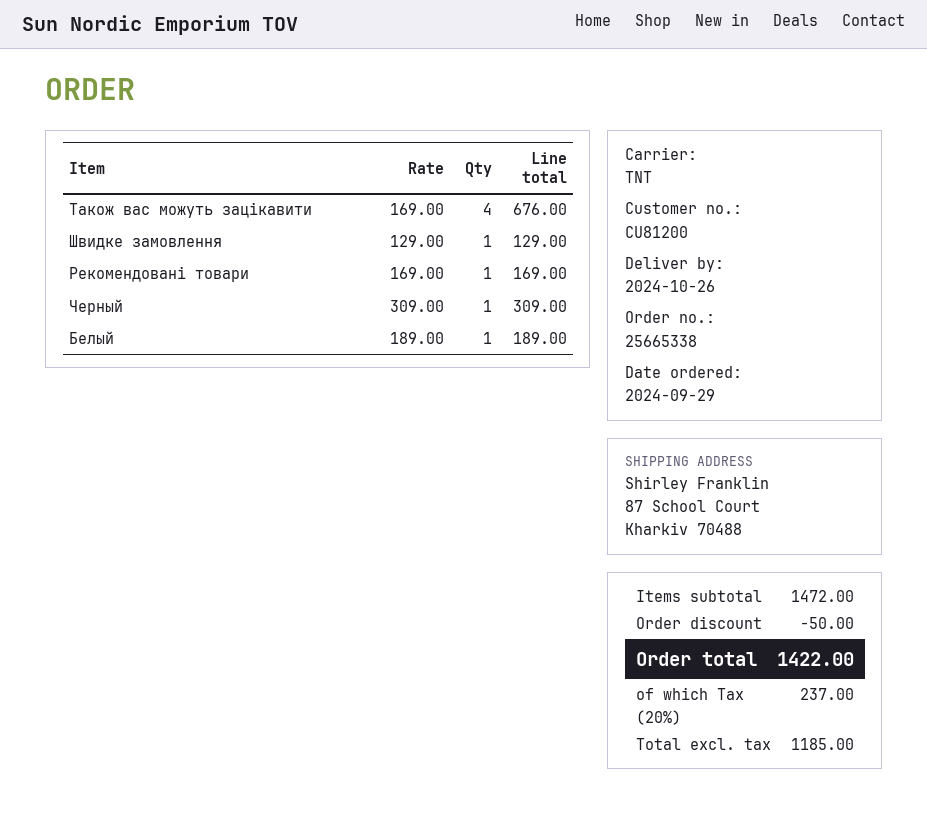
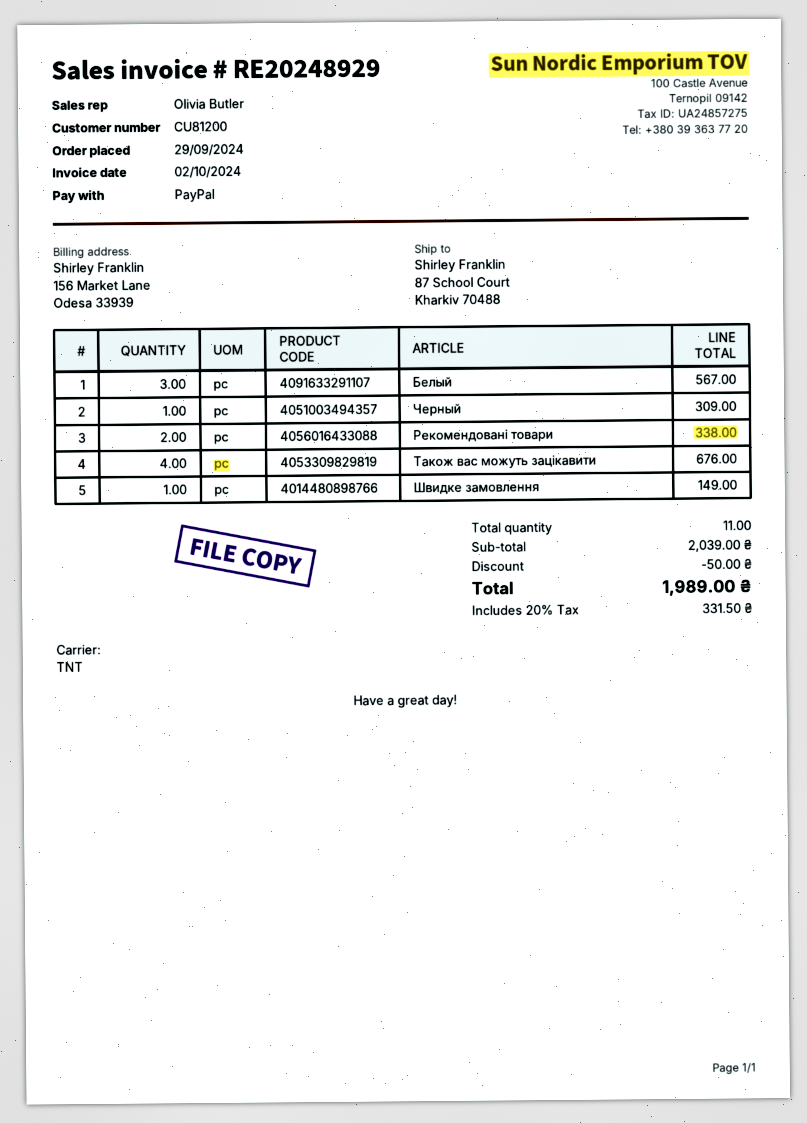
Швидке замовлення: 1 for 129.00 -> 1 for 149.00
Рекомендовані товари: 1 for 169.00 -> 2 for 338.00
Белый: 1 for 189.00 -> 3 for 567.00
subtotal: 1472.00 -> 2039.00
tax: 20% = 237.00 -> 20% = 331.50
total: 1422.00 -> 1989.00

